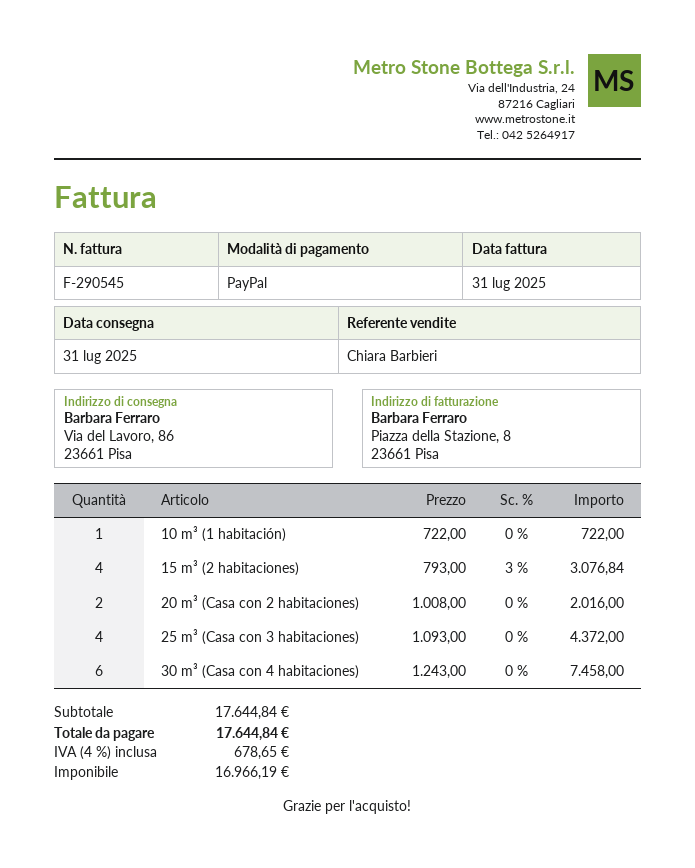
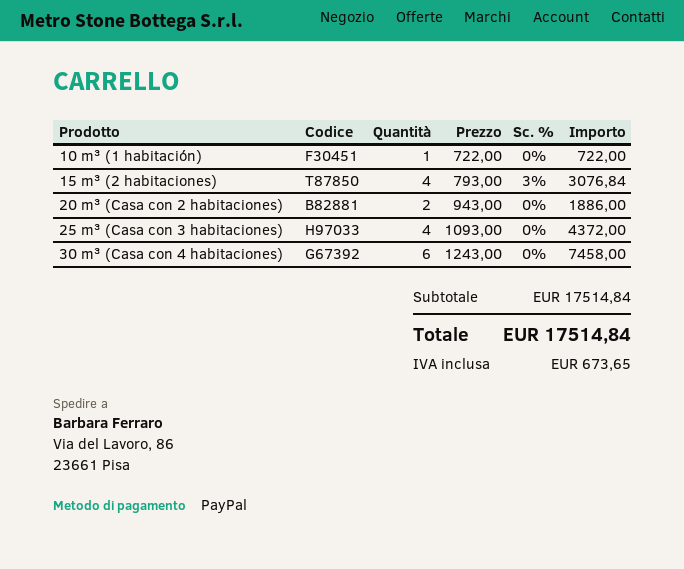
20 m³ (Casa con 2 habitaciones): 2 x 1008.00 = 2016.00 -> 2 x 943.00 = 1886.00
subtotal: 17644.84 -> 17514.84
tax: 678.65 -> 673.65
total: 17644.84 -> 17514.84

